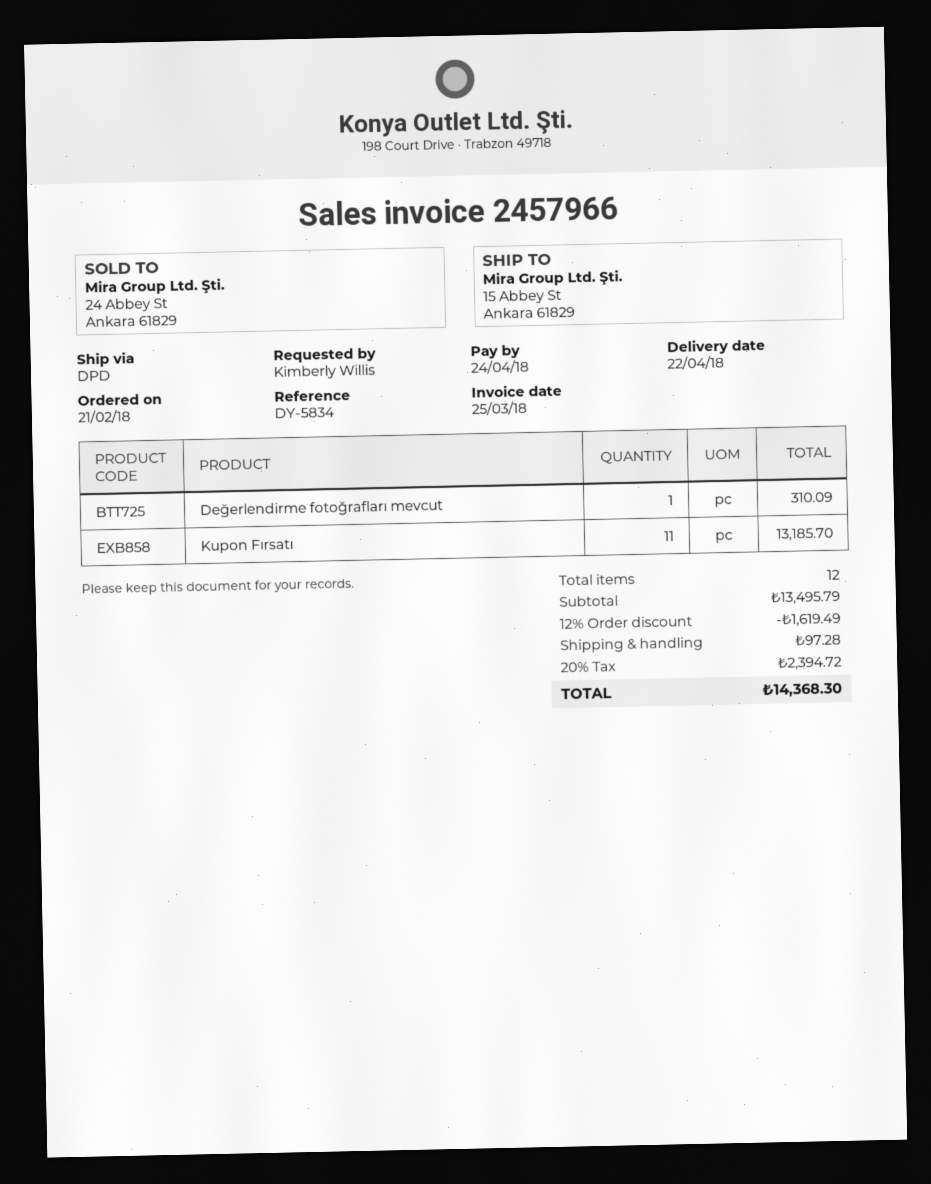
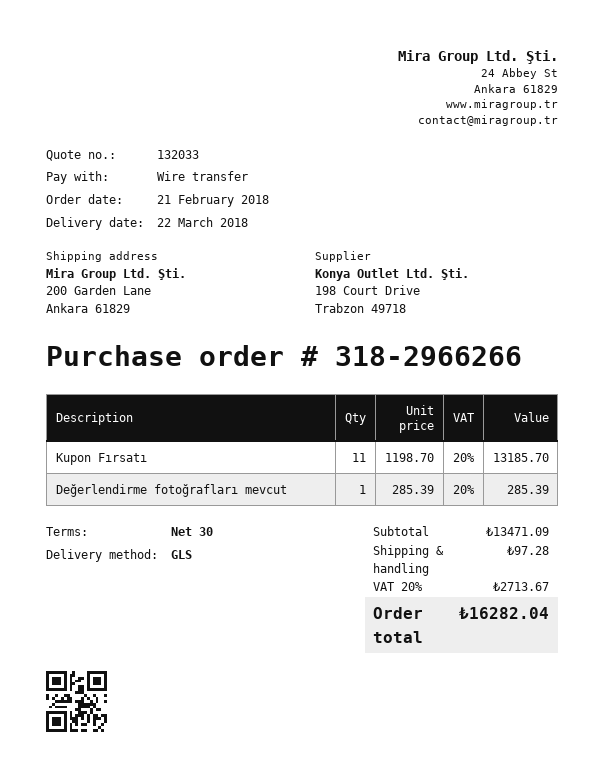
delivery date: 2018-04-22 -> 2018-03-22
shipping method: DPD -> GLS
ship to: 15 Abbey St, Ankara 61829 -> 200 Garden Lane, Ankara 61829
Değerlendirme fotoğrafları mevcut: 1 for 310.09 -> 1 for 285.39
subtotal: 13495.79 -> 13471.09
discount: 12% = 1619.49 -> none
tax: 20% = 2394.72 -> 20% = 2713.67
total: 14368.30 -> 16282.04

